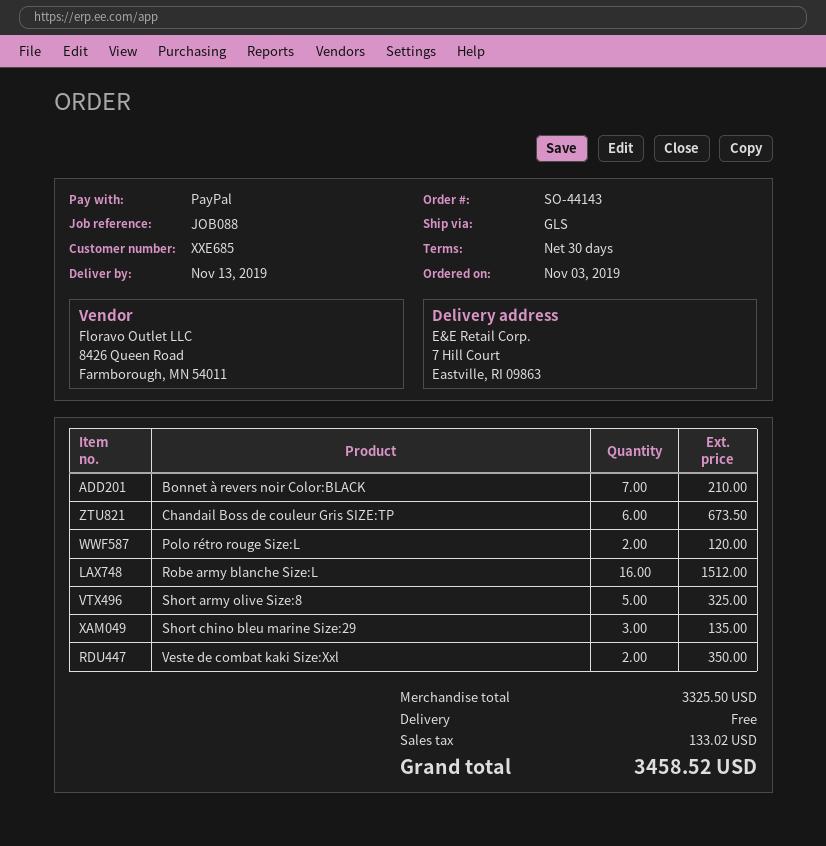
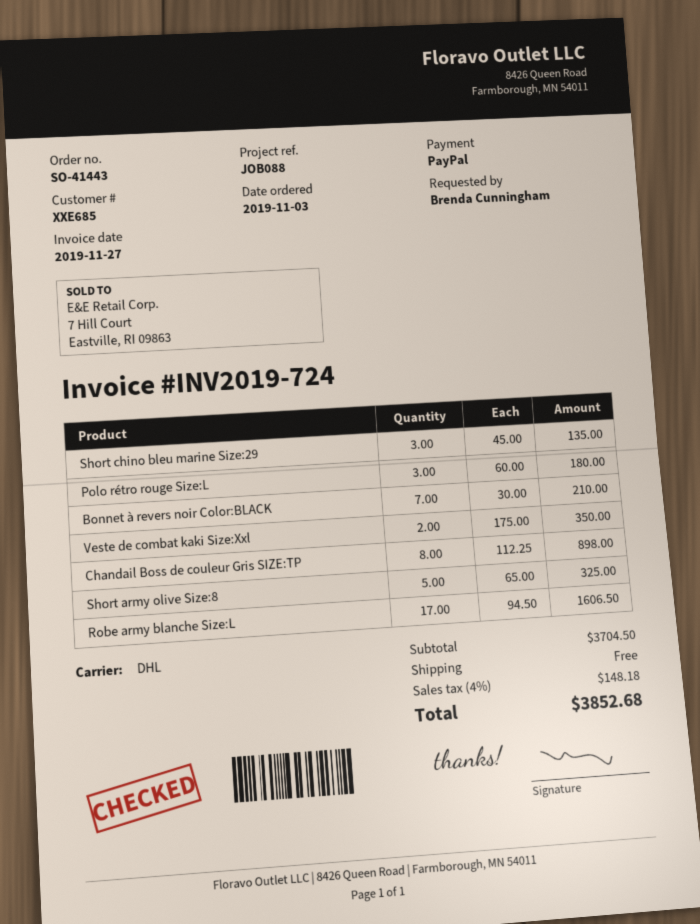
order number: SO-44143 -> SO-41443
shipping method: GLS -> DHL
Chandail Boss de couleur Gris SIZE:TP: 6 for 673.50 -> 8 for 898.00
Polo rétro rouge Size:L: 2 for 120.00 -> 3 for 180.00
Robe army blanche Size:L: 16 for 1512.00 -> 17 for 1606.50
subtotal: 3325.50 -> 3704.50
tax: 133.02 -> 148.18
total: 3458.52 -> 3852.68

